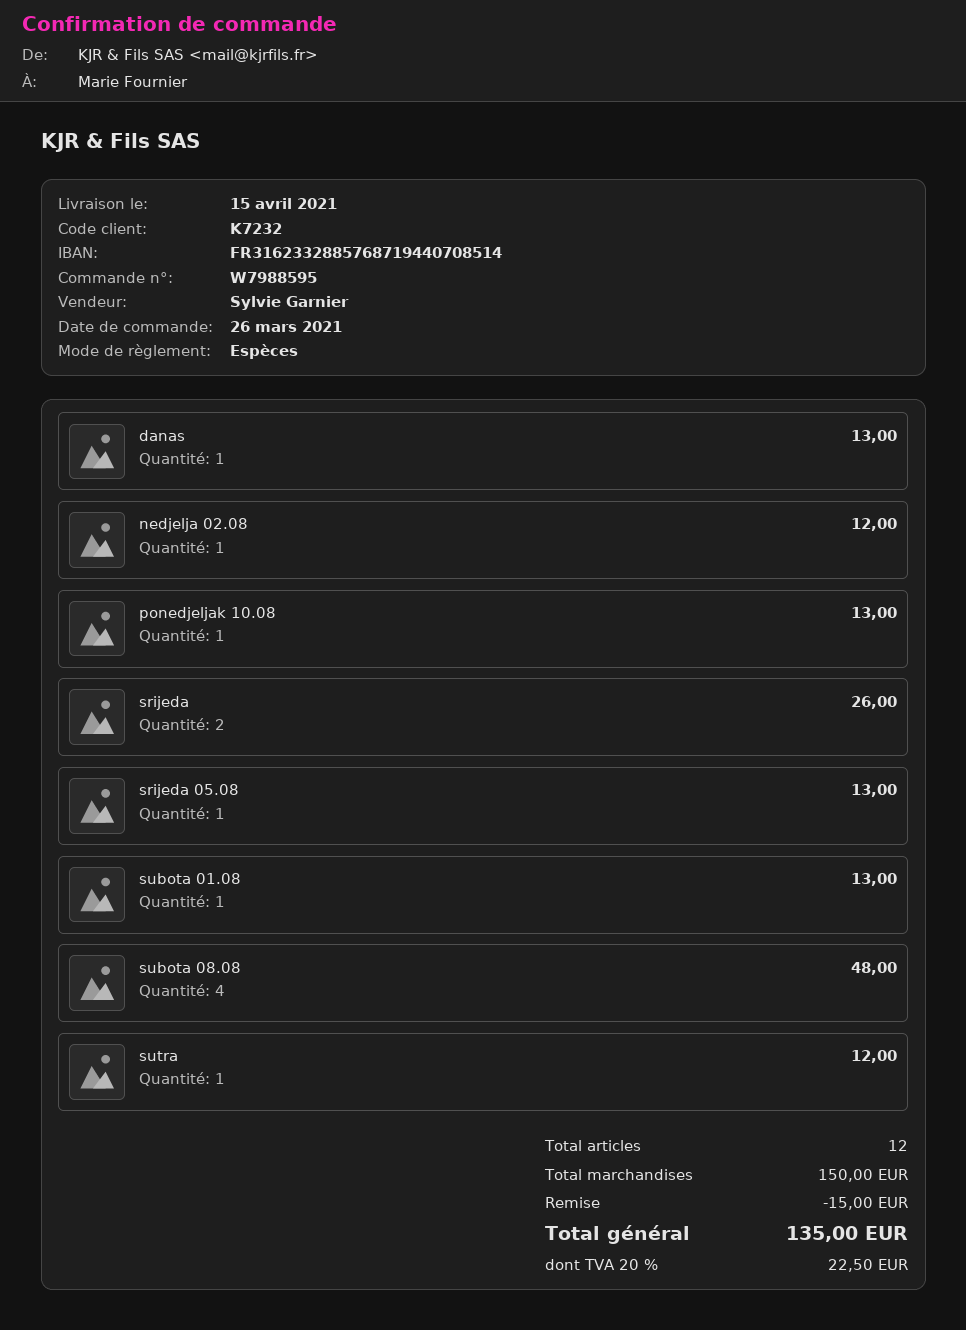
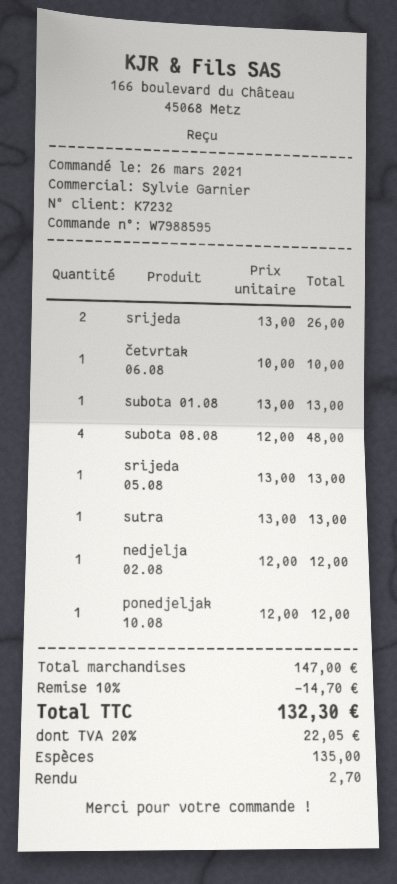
danas: 1 for 13.00 -> none
ponedjeljak 10.08: 1 for 13.00 -> 1 for 12.00
sutra: 1 for 12.00 -> 1 for 13.00
četvrtak 06.08: none -> 1 for 10.00
subtotal: 150.00 -> 147.00
discount: 15.00 -> 14.70
tax: 20% = 22.50 -> 20% = 22.05
total: 135.00 -> 132.30

